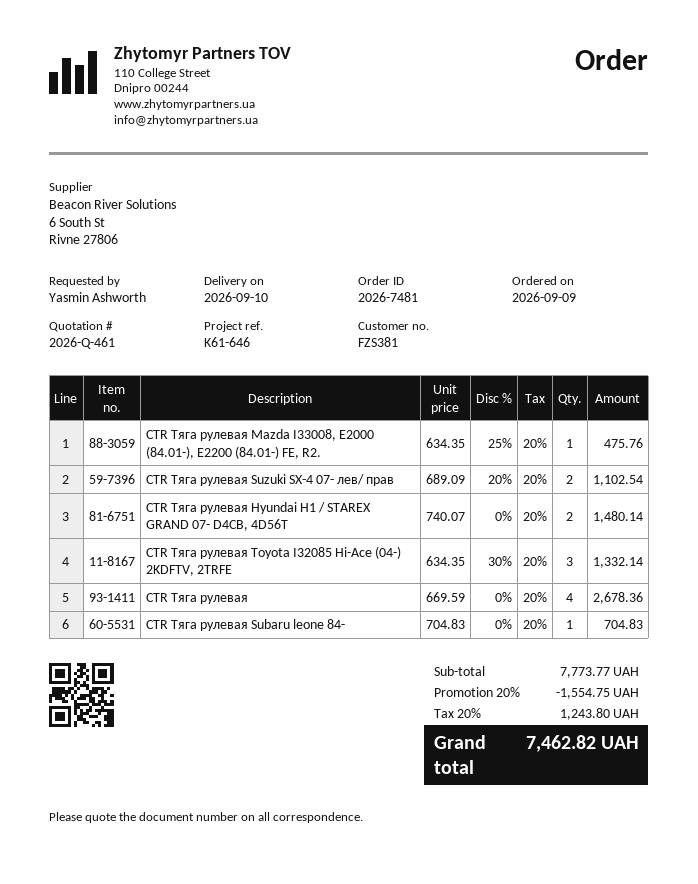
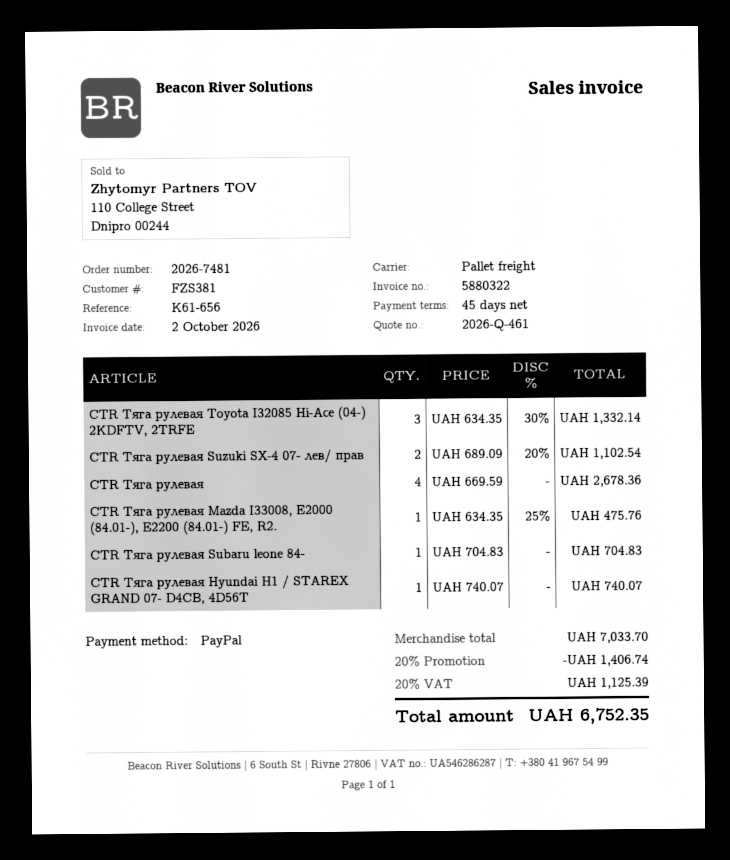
reference: K61-646 -> K61-656
CTR Тяга рулевая Hyundai H1 / STAREX GRAND 07- D4CB, 4D56T: 2 x 740.07 = 1480.14 -> 1 x 740.07 = 740.07
subtotal: 7773.77 -> 7033.70
discount: 20% = 1554.75 -> 20% = 1406.74
tax: 20% = 1243.80 -> 20% = 1125.39
total: 7462.82 -> 6752.35

